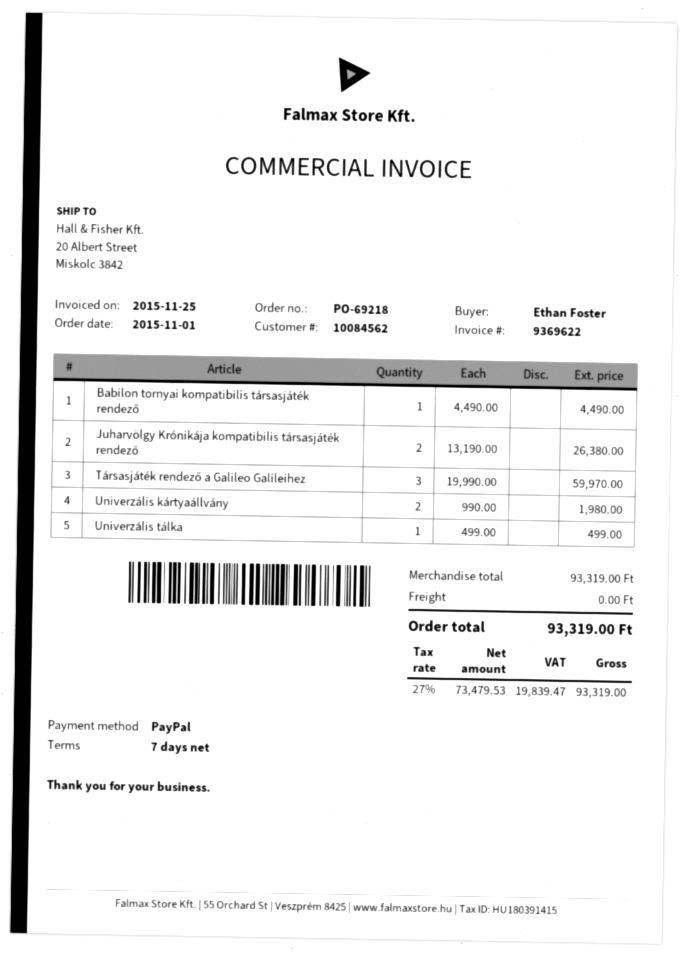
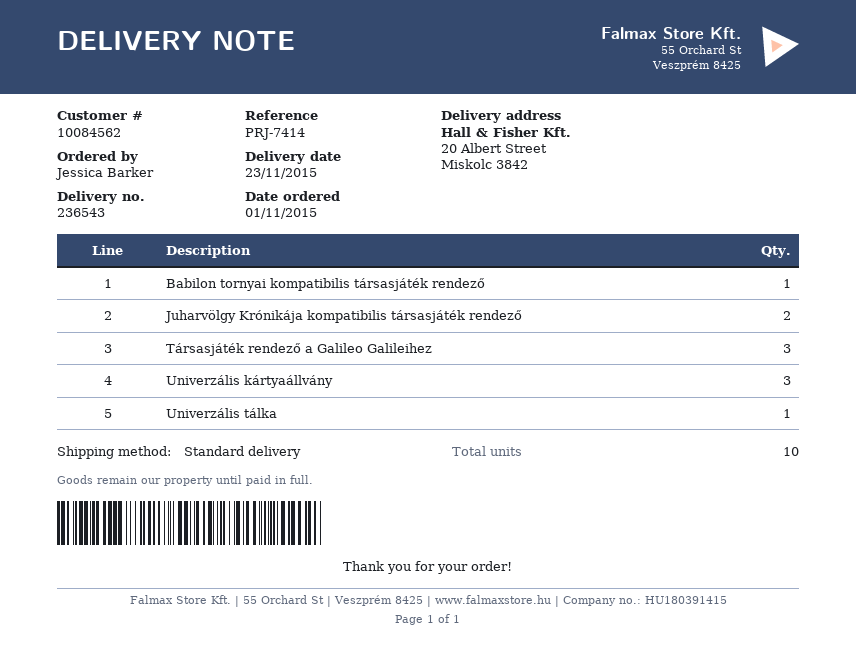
ordered by: Ethan Foster -> Jessica Barker
Univerzális kártyaállvány: 2 -> 3

